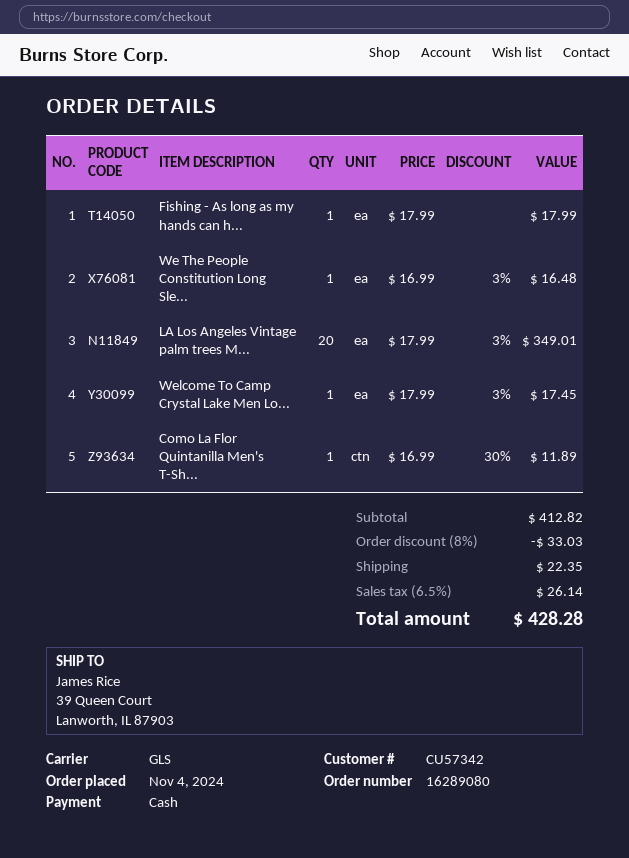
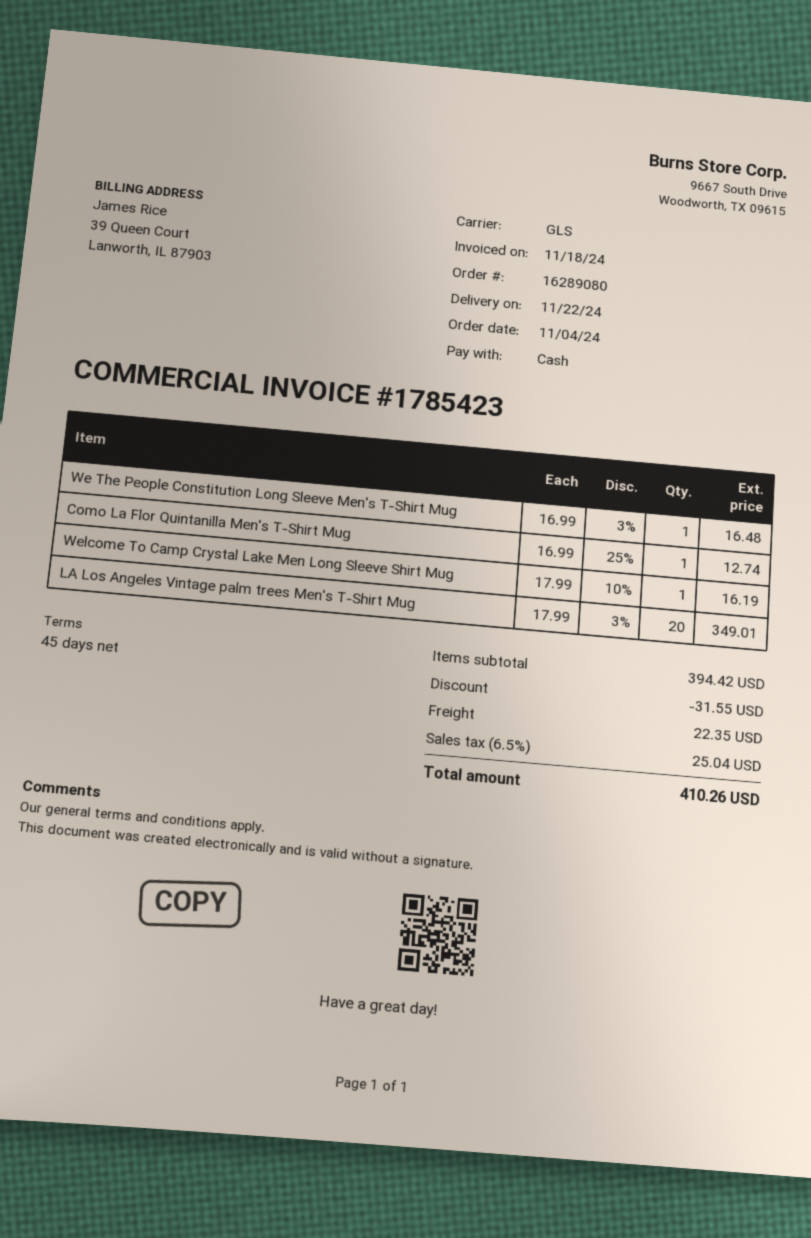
Fishing - As long as my hands can h...: 1 x 17.99 = 17.99 -> none
Welcome To Camp Crystal Lake Men Lo...: 1 x 17.99 - 3% = 17.45 -> 1 x 17.99 - 10% = 16.19
Como La Flor Quintanilla Men's T-Sh...: 1 x 16.99 - 30% = 11.89 -> 1 x 16.99 - 25% = 12.74
subtotal: 412.82 -> 394.42
discount: 33.03 -> 31.55
tax: 6.5% = 26.14 -> 6.5% = 25.04
total: 428.28 -> 410.26

